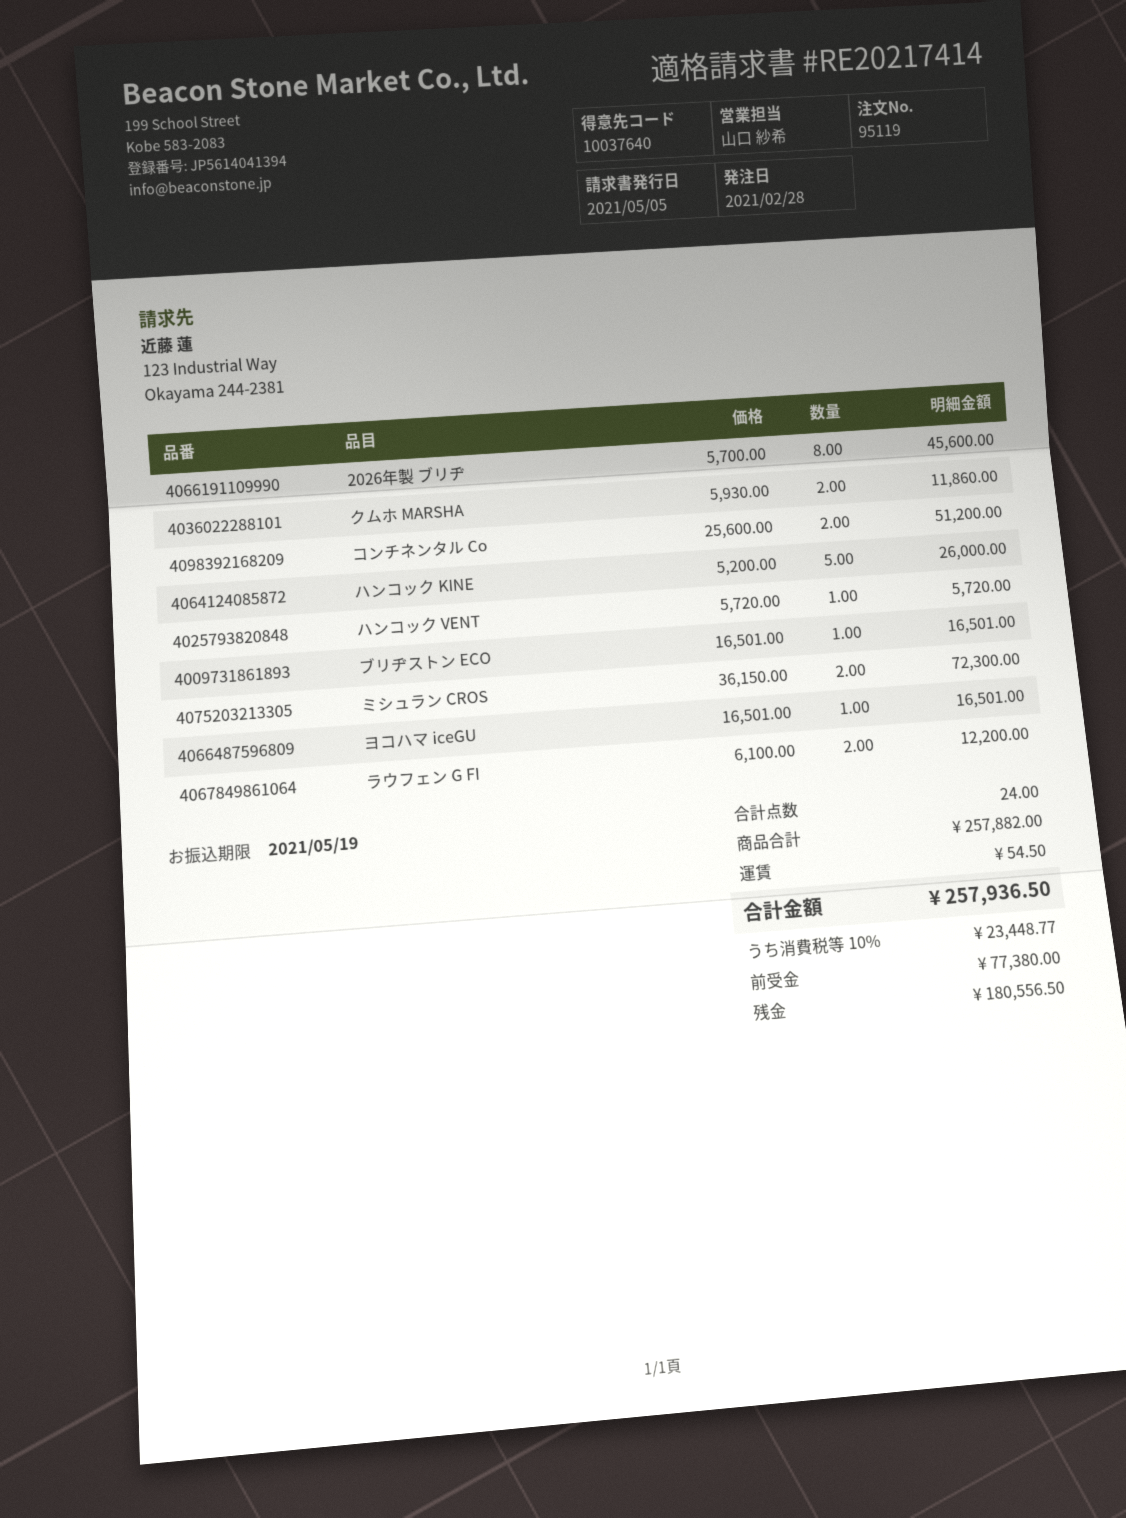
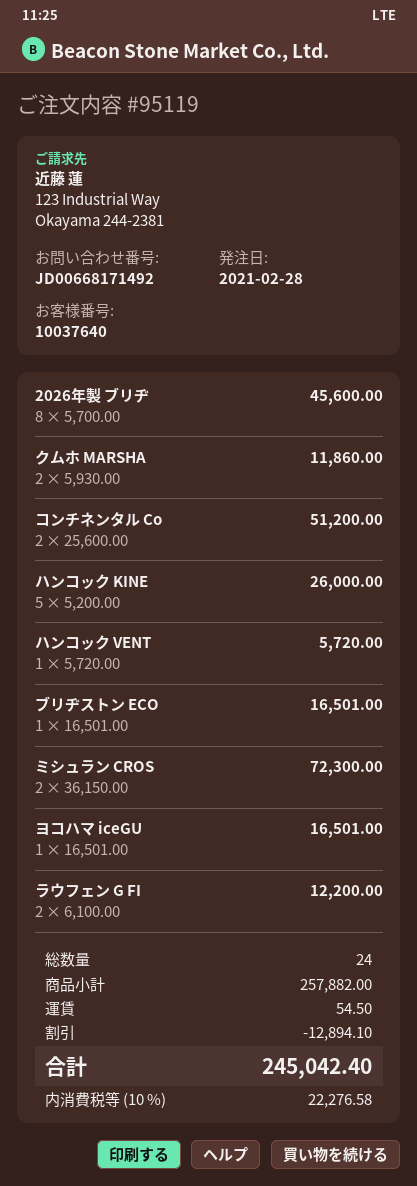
discount: none -> 12894.10
tax: 10% = 23448.77 -> 10% = 22276.58
total: 257936.50 -> 245042.40

